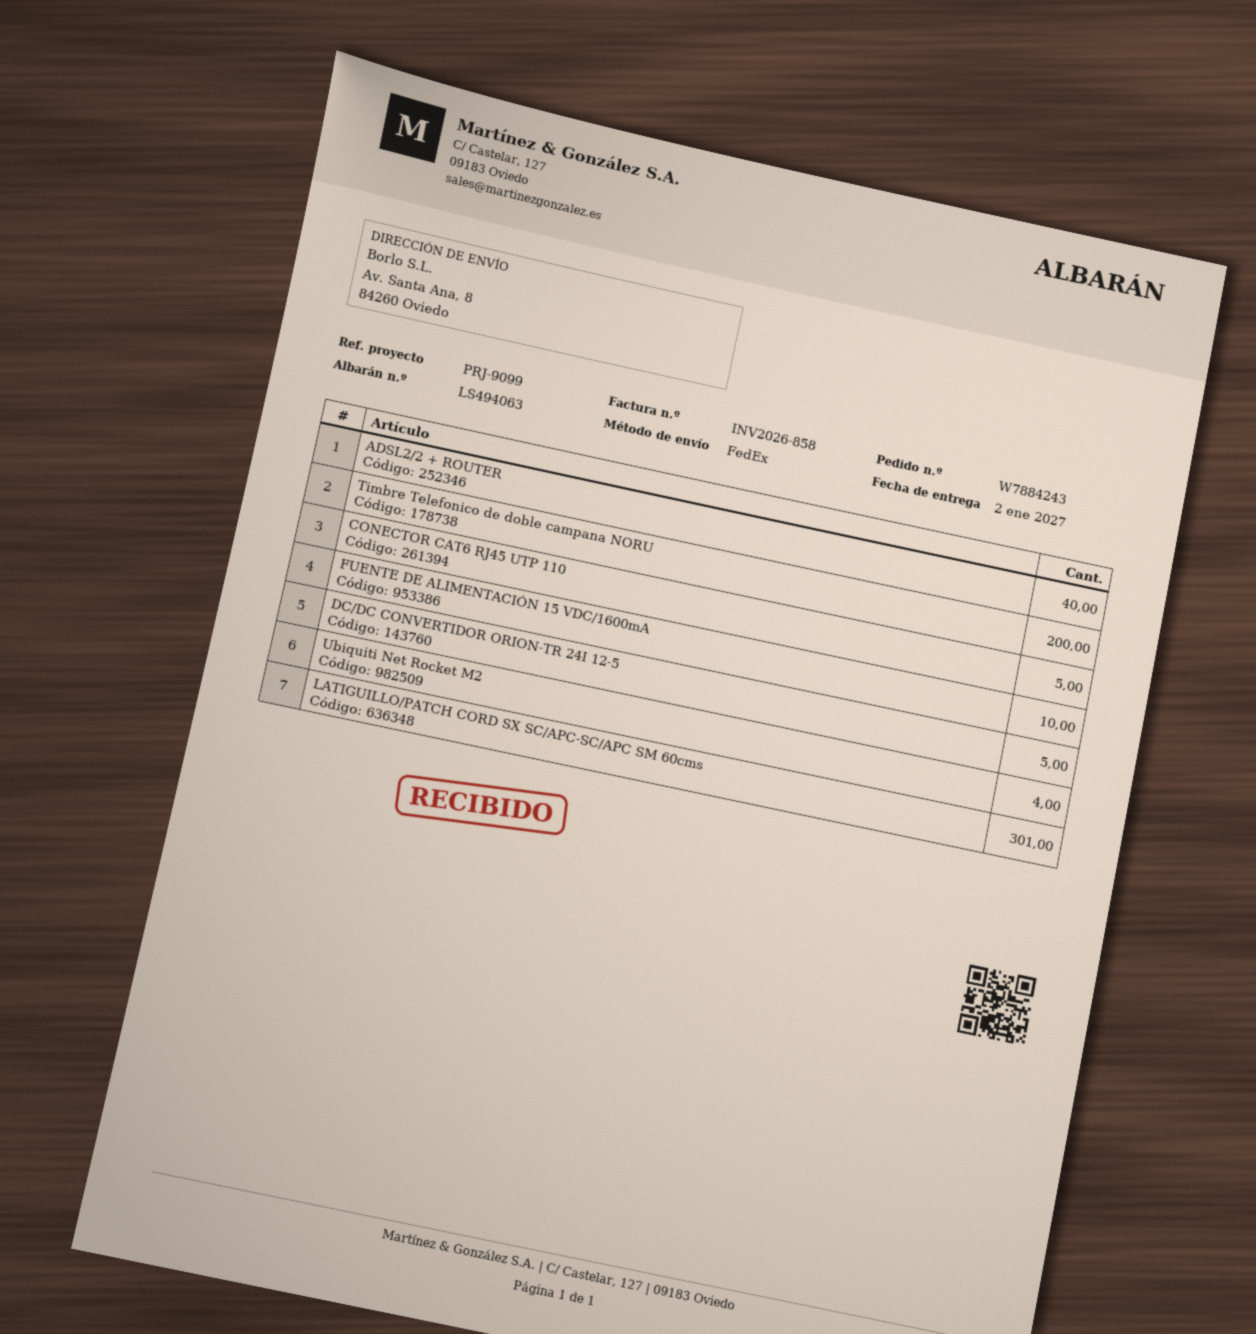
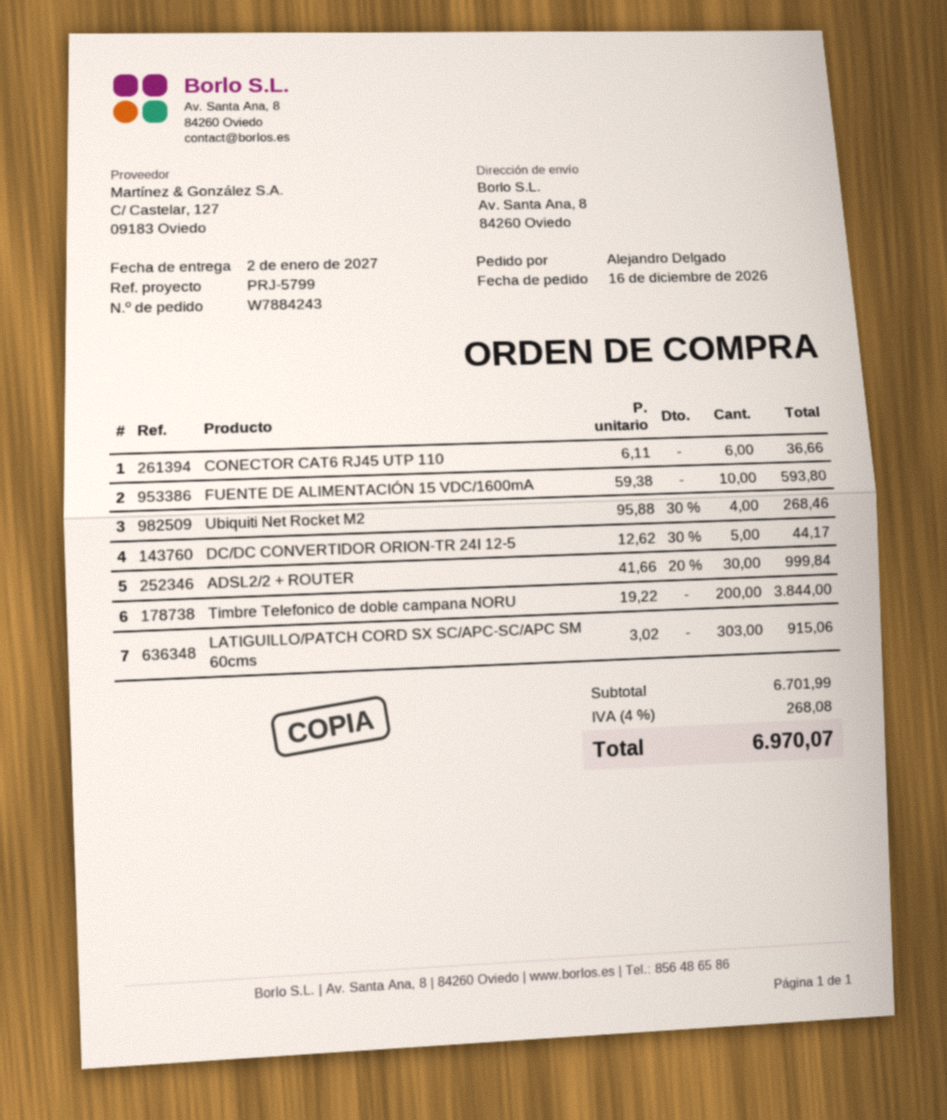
reference: PRJ-9099 -> PRJ-5799
ADSL2/2 + ROUTER: 40 -> 30
CONECTOR CAT6 RJ45 UTP 110: 5 -> 6
LATIGUILLO/PATCH CORD SX SC/APC-SC/APC SM 60cms: 301 -> 303

